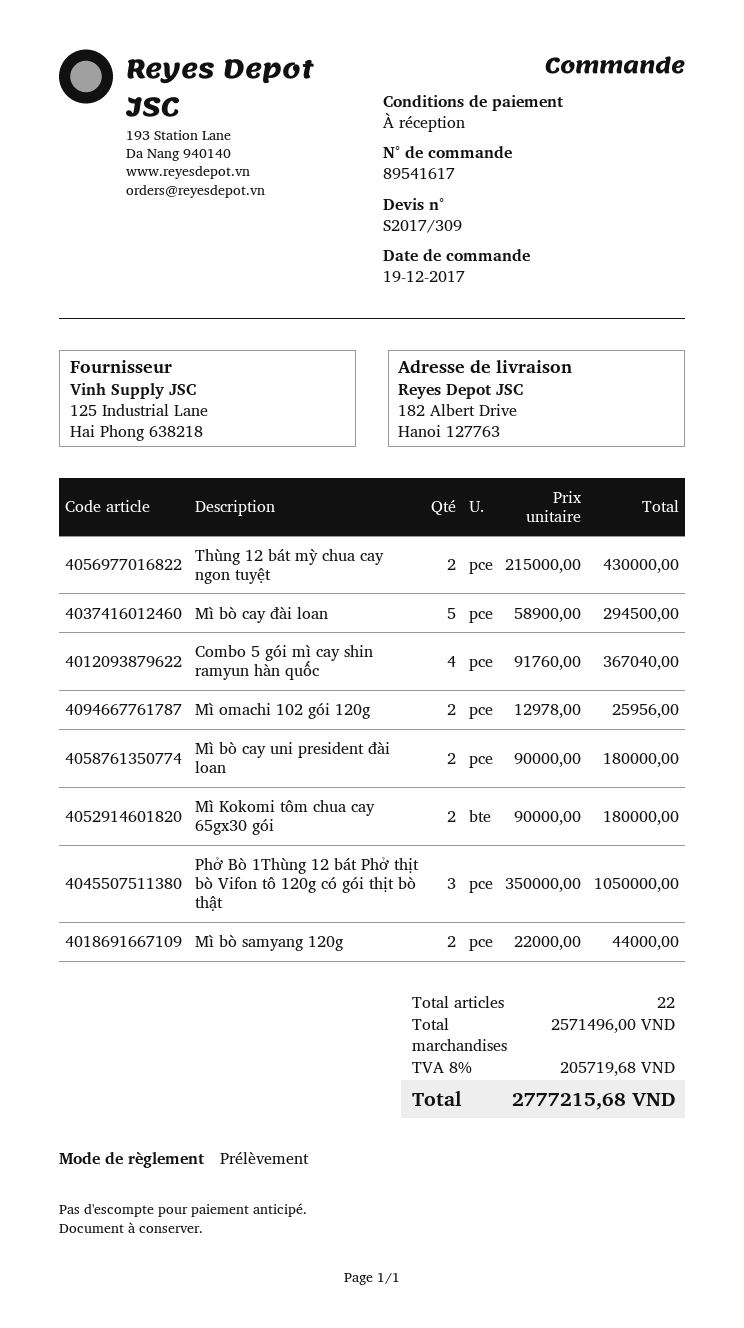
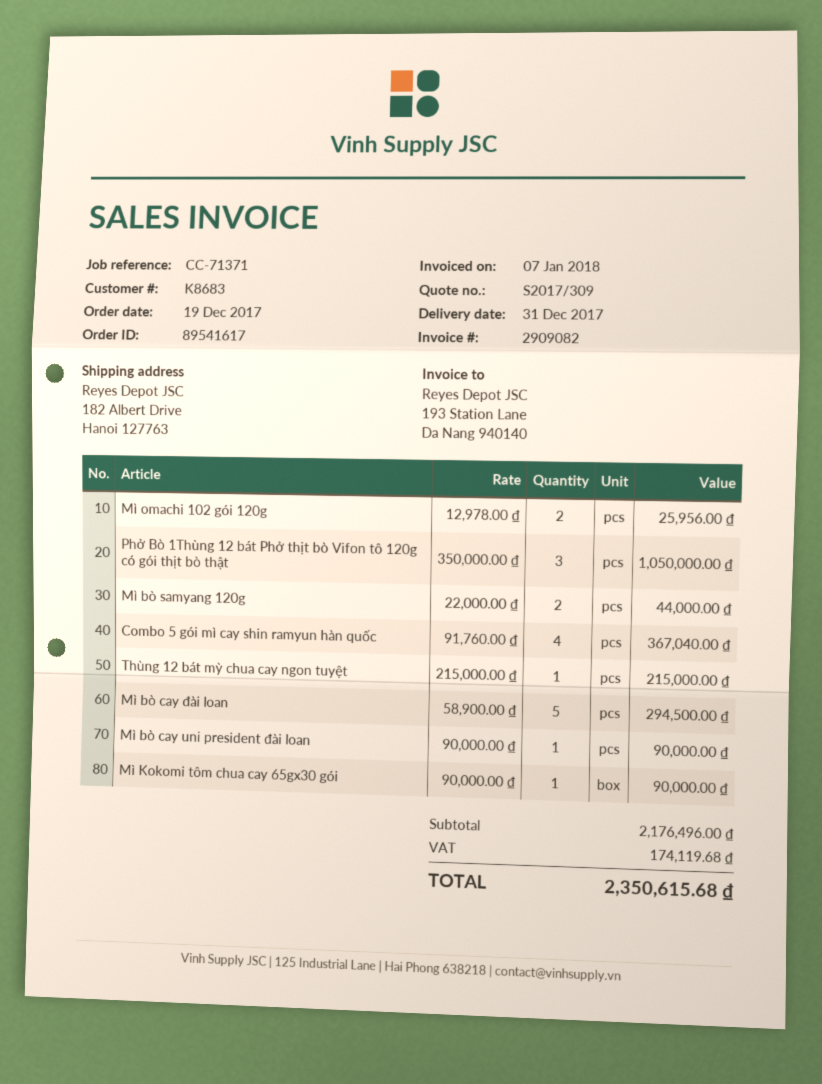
Thùng 12 bát mỳ chua cay ngon tuyệt: 2 x 215000.00 = 430000.00 -> 1 x 215000.00 = 215000.00
Mì bò cay uni president đài loan: 2 x 90000.00 = 180000.00 -> 1 x 90000.00 = 90000.00
Mì Kokomi tôm chua cay 65gx30 gói: 2 x 90000.00 = 180000.00 -> 1 x 90000.00 = 90000.00
subtotal: 2571496.00 -> 2176496.00
tax: 205719.68 -> 174119.68
total: 2777215.68 -> 2350615.68

